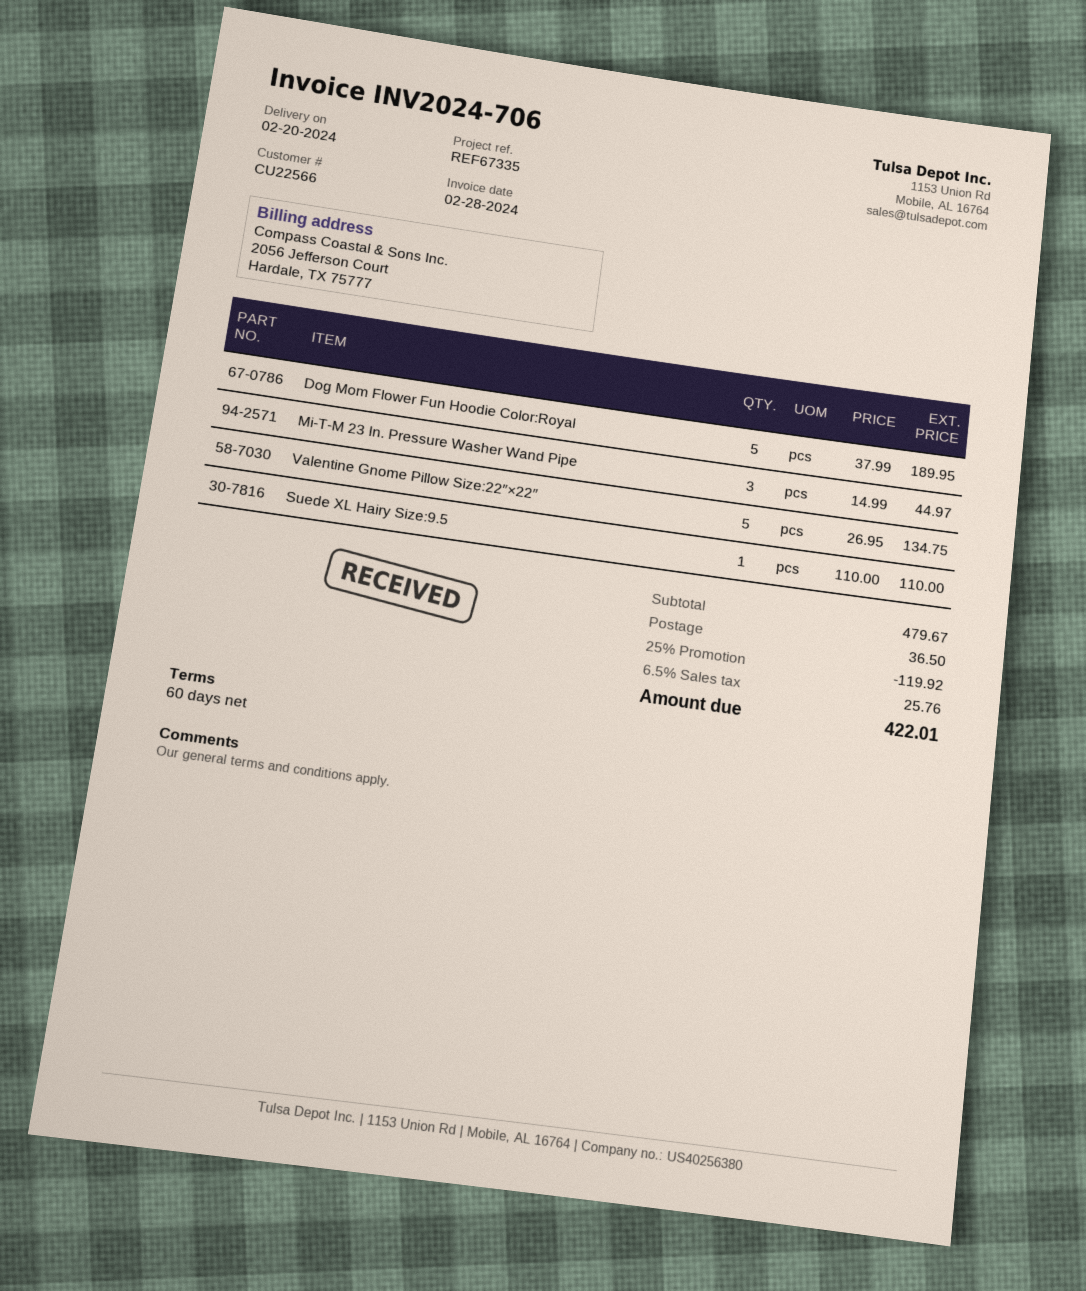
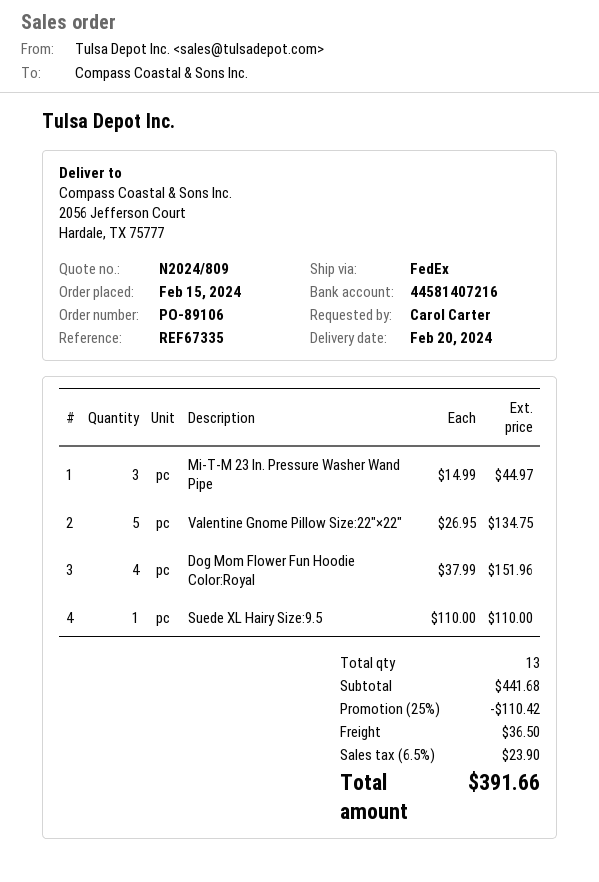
Dog Mom Flower Fun Hoodie Color:Royal: 5 x 37.99 = 189.95 -> 4 x 37.99 = 151.96
subtotal: 479.67 -> 441.68
discount: 25% = 119.92 -> 25% = 110.42
tax: 6.5% = 25.76 -> 6.5% = 23.90
total: 422.01 -> 391.66

